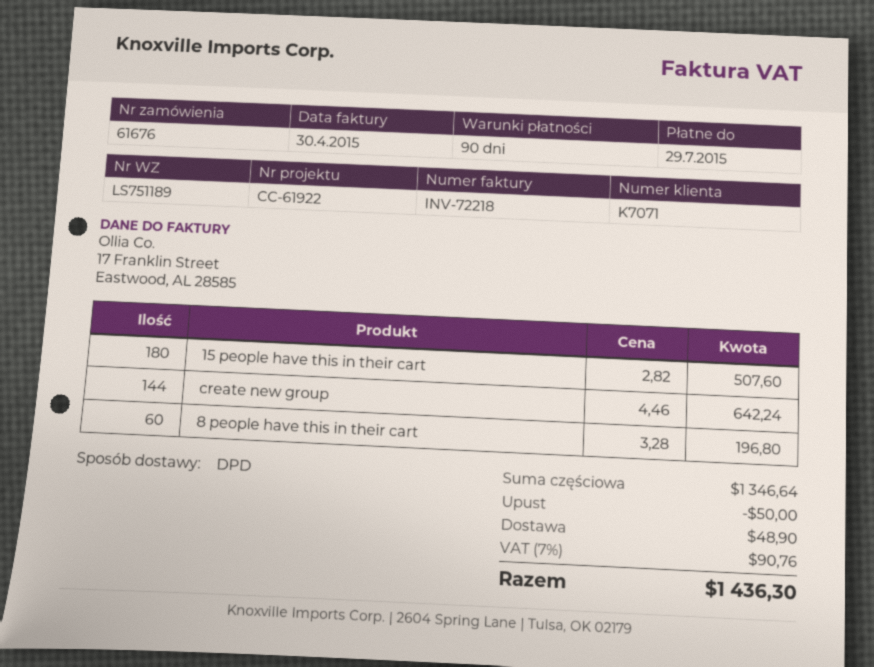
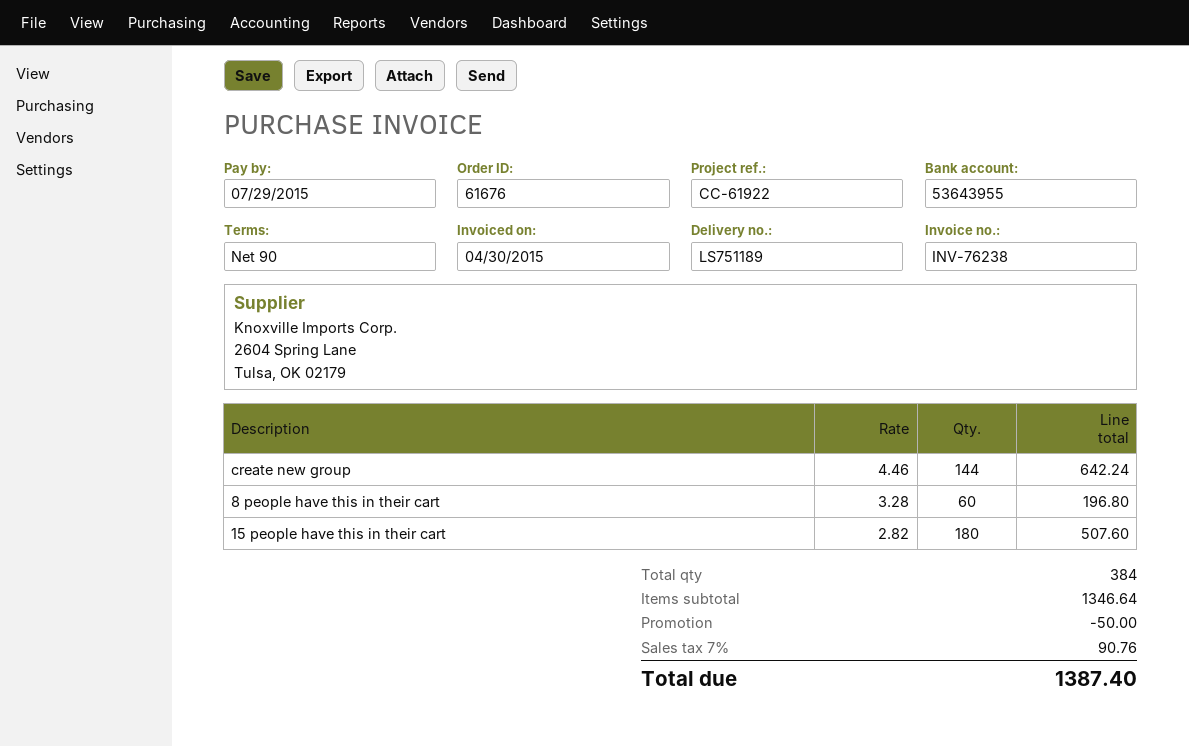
invoice number: INV-72218 -> INV-76238
shipping: 48.90 -> none
total: 1436.30 -> 1387.40

